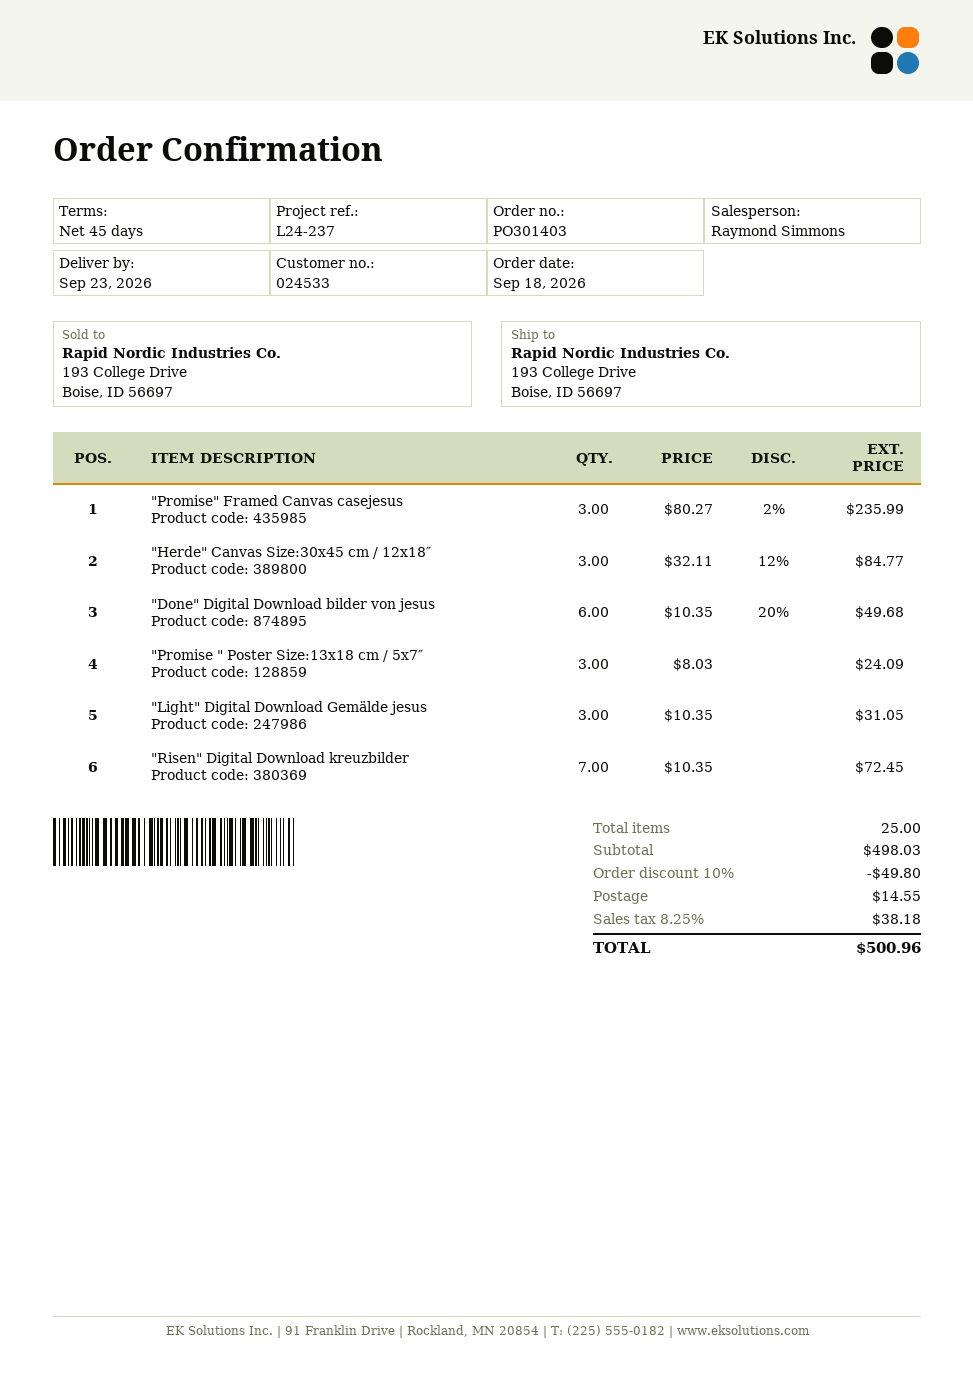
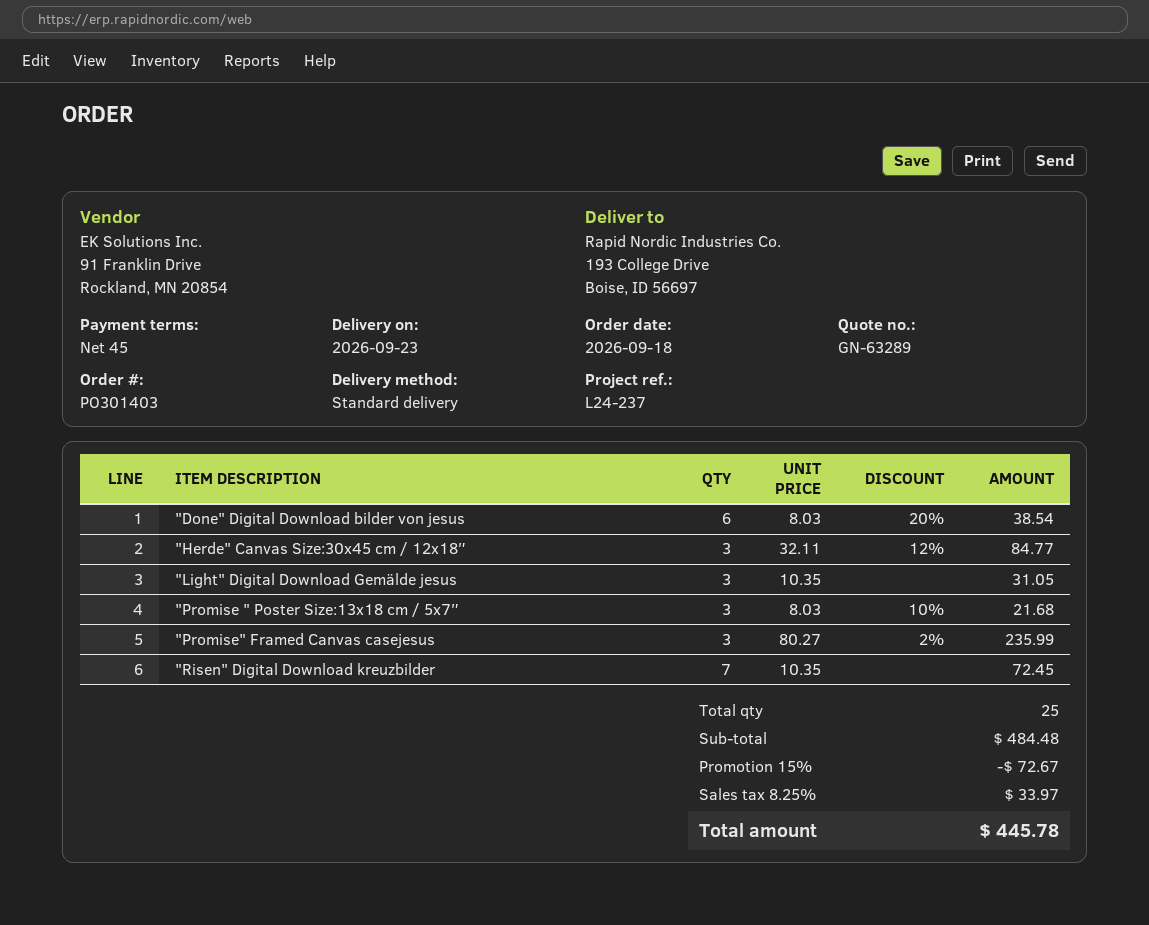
"Done" Digital Download bilder von jesus: 6 x 10.35 - 20% = 49.68 -> 6 x 8.03 - 20% = 38.54
"Promise " Poster Size:13x18 cm / 5x7″: 3 x 8.03 = 24.09 -> 3 x 8.03 - 10% = 21.68
subtotal: 498.03 -> 484.48
discount: 10% = 49.80 -> 15% = 72.67
shipping: 14.55 -> none
tax: 8.25% = 38.18 -> 8.25% = 33.97
total: 500.96 -> 445.78

